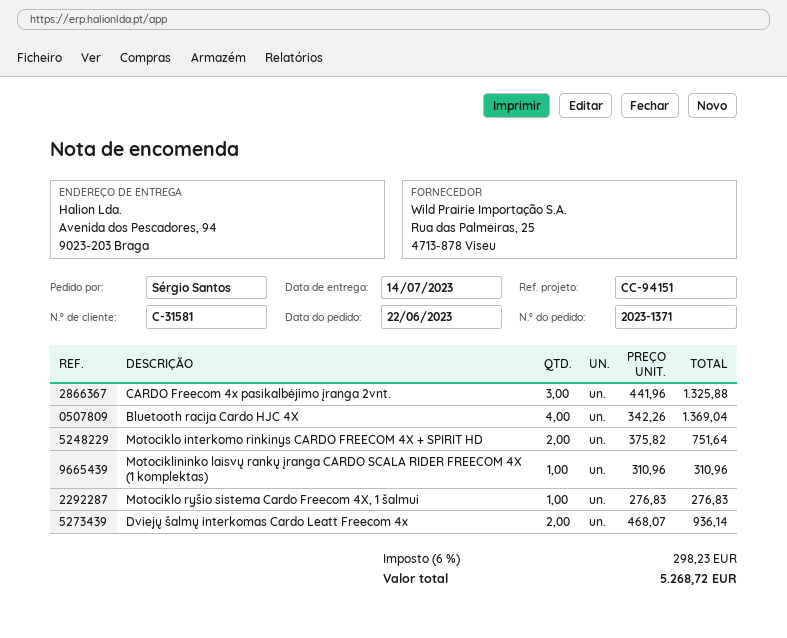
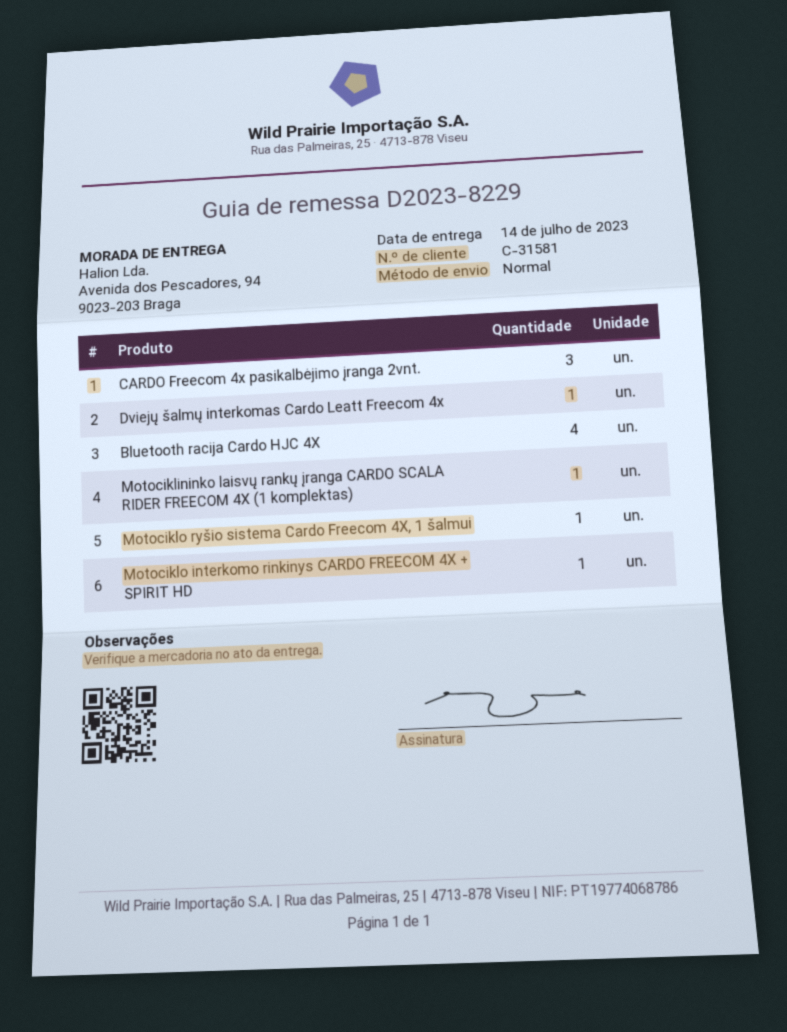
Motociklo interkomo rinkinys CARDO FREECOM 4X + SPIRIT HD: 2 -> 1
Dviejų šalmų interkomas Cardo Leatt Freecom 4x: 2 -> 1

